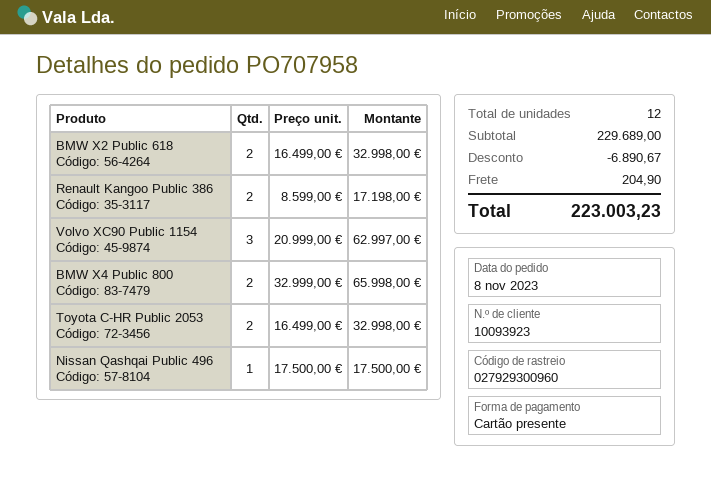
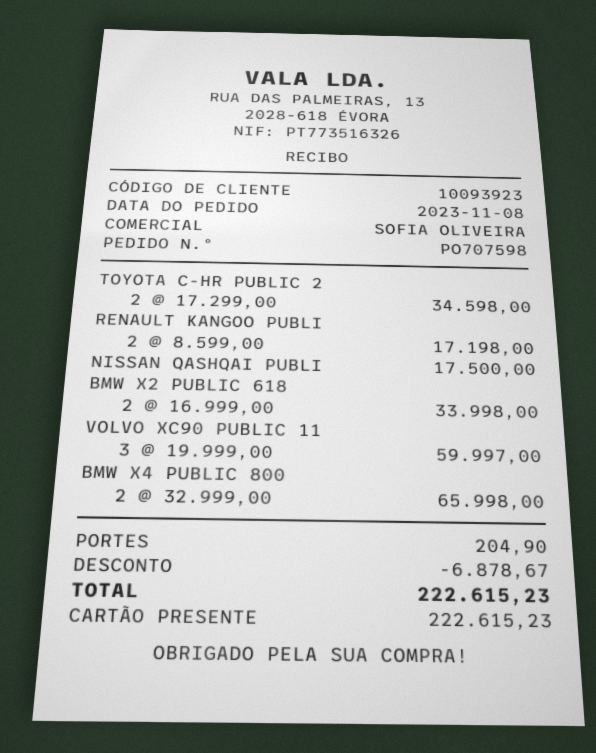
order number: PO707958 -> PO707598
BMW X2 Public 618: 2 x 16499.00 = 32998.00 -> 2 x 16999.00 = 33998.00
Volvo XC90 Public 1154: 3 x 20999.00 = 62997.00 -> 3 x 19999.00 = 59997.00
Toyota C-HR Public 2053: 2 x 16499.00 = 32998.00 -> 2 x 17299.00 = 34598.00
discount: 6890.67 -> 6878.67
total: 223003.23 -> 222615.23

